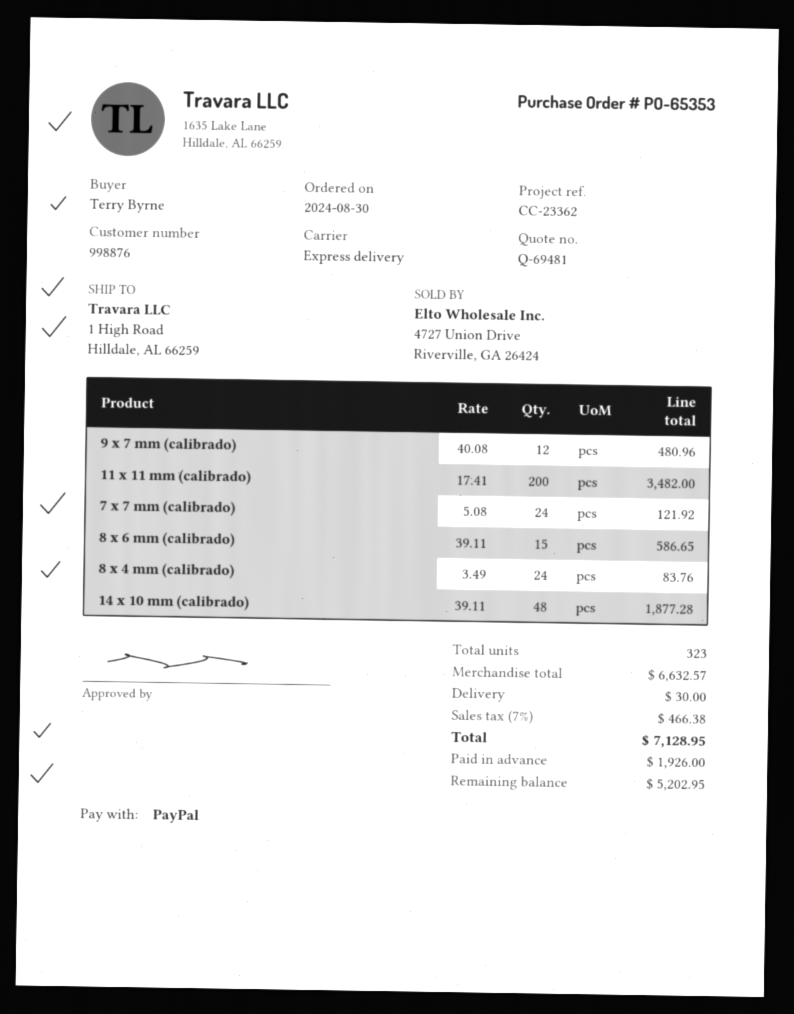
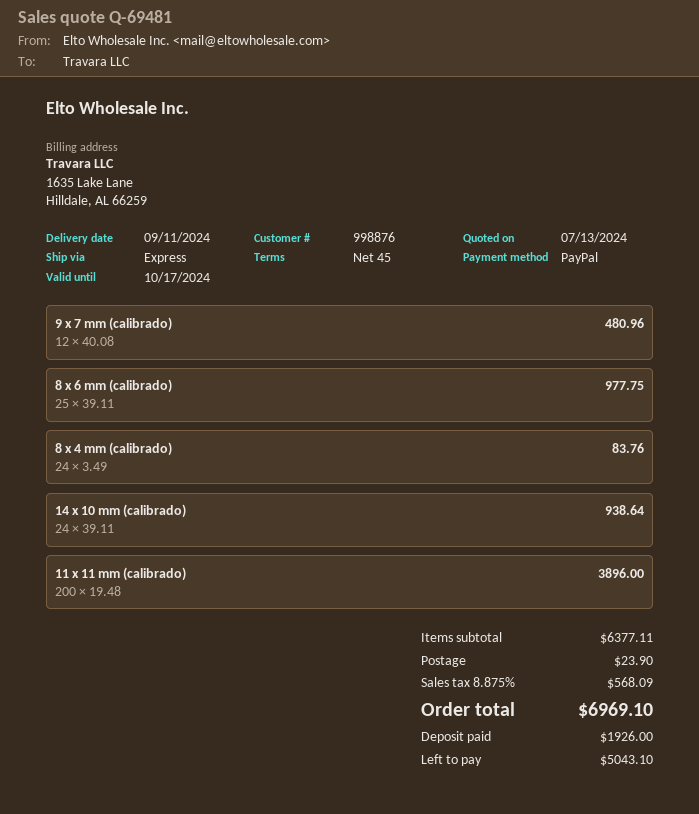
11 x 11 mm (calibrado): 200 x 17.41 = 3482.00 -> 200 x 19.48 = 3896.00
7 x 7 mm (calibrado): 24 x 5.08 = 121.92 -> none
8 x 6 mm (calibrado): 15 x 39.11 = 586.65 -> 25 x 39.11 = 977.75
14 x 10 mm (calibrado): 48 x 39.11 = 1877.28 -> 24 x 39.11 = 938.64
subtotal: 6632.57 -> 6377.11
shipping: 30.00 -> 23.90
tax: 7% = 466.38 -> 8.875% = 568.09
total: 7128.95 -> 6969.10
balance: 5202.95 -> 5043.10

